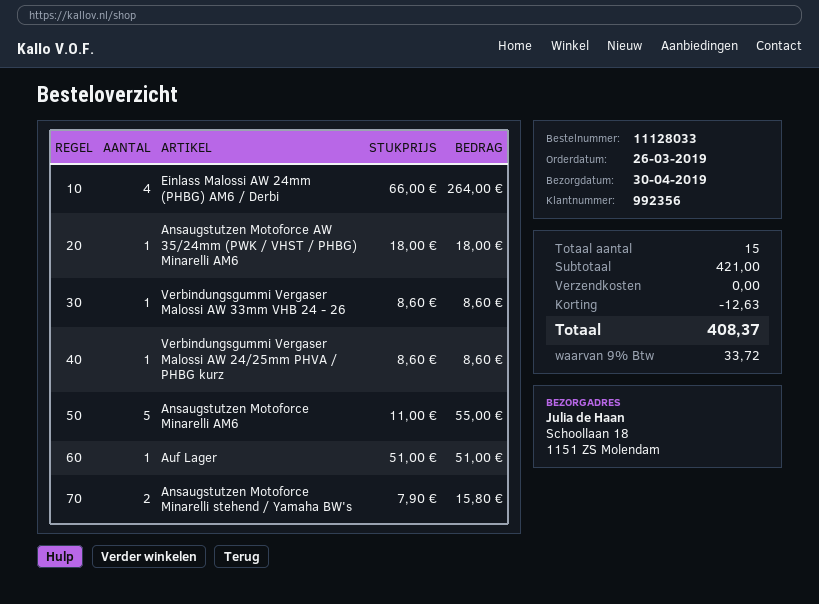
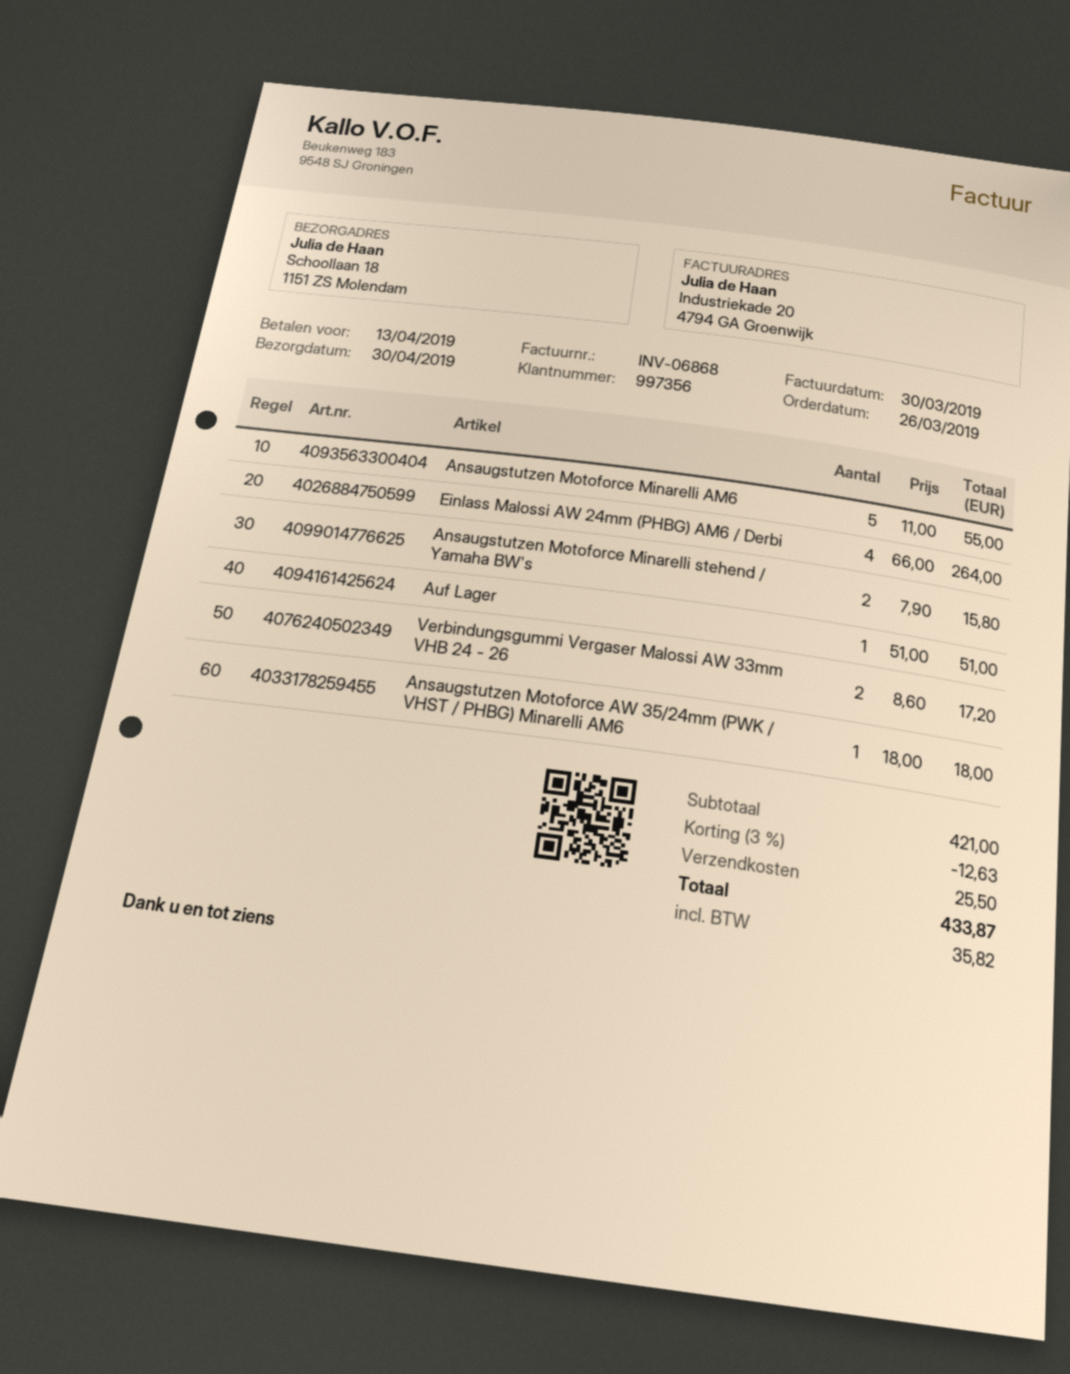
customer number: 992356 -> 997356
Verbindungsgummi Vergaser Malossi AW 33mm VHB 24 - 26: 1 x 8.60 = 8.60 -> 2 x 8.60 = 17.20
Verbindungsgummi Vergaser Malossi AW 24/25mm PHVA / PHBG kurz: 1 x 8.60 = 8.60 -> none
shipping: 0.00 -> 25.50
tax: 33.72 -> 35.82
total: 408.37 -> 433.87

